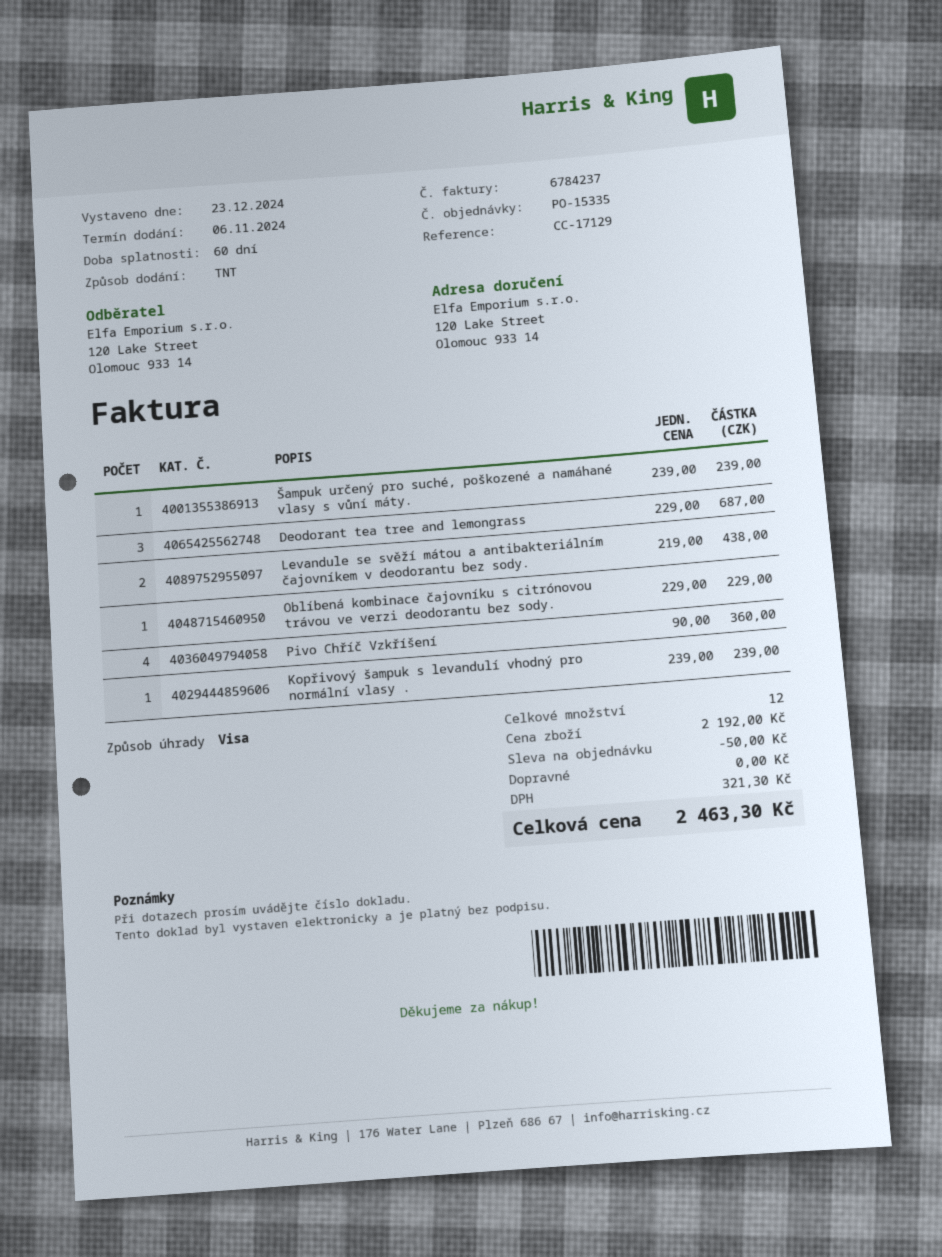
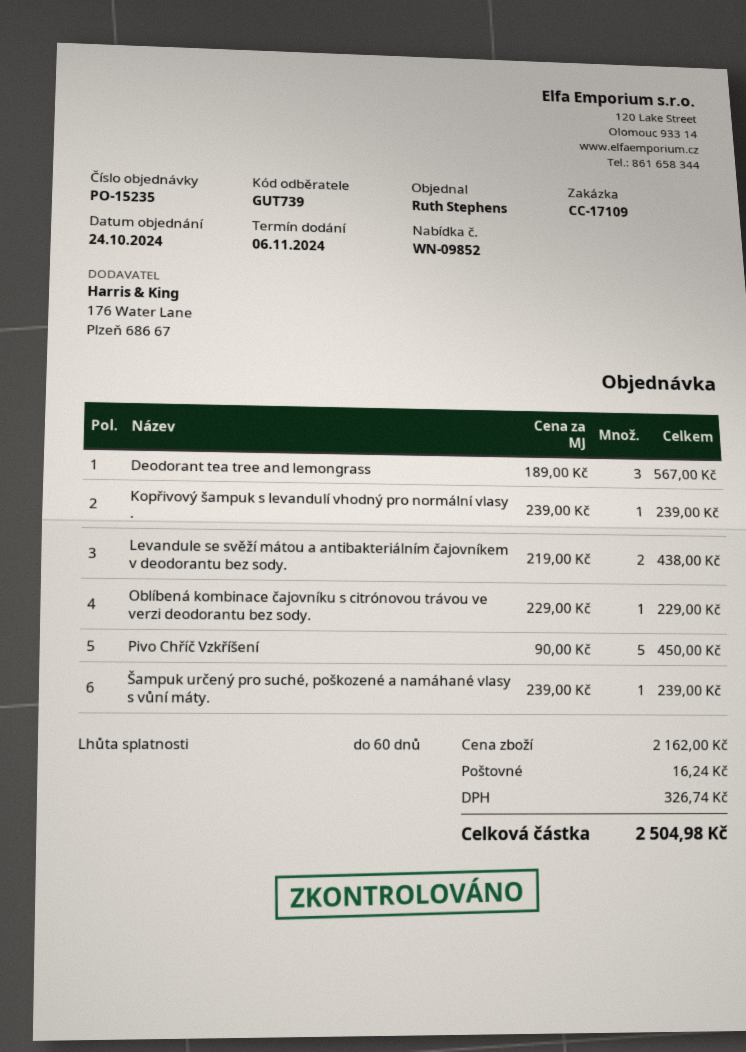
order number: PO-15335 -> PO-15235
reference: CC-17129 -> CC-17109
Deodorant tea tree and lemongrass: 3 x 229.00 = 687.00 -> 3 x 189.00 = 567.00
Pivo Chříč Vzkříšení: 4 x 90.00 = 360.00 -> 5 x 90.00 = 450.00
subtotal: 2192.00 -> 2162.00
discount: 50.00 -> none
shipping: 0.00 -> 16.24
tax: 321.30 -> 326.74
total: 2463.30 -> 2504.98

